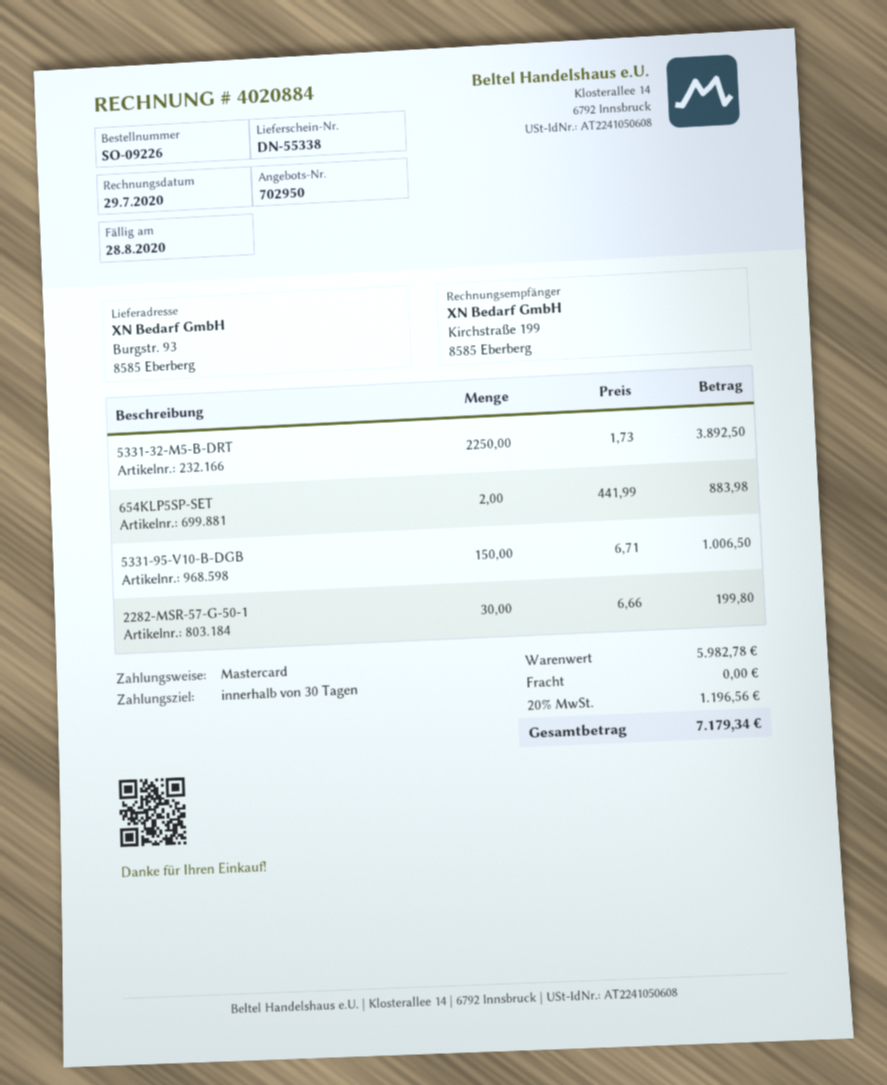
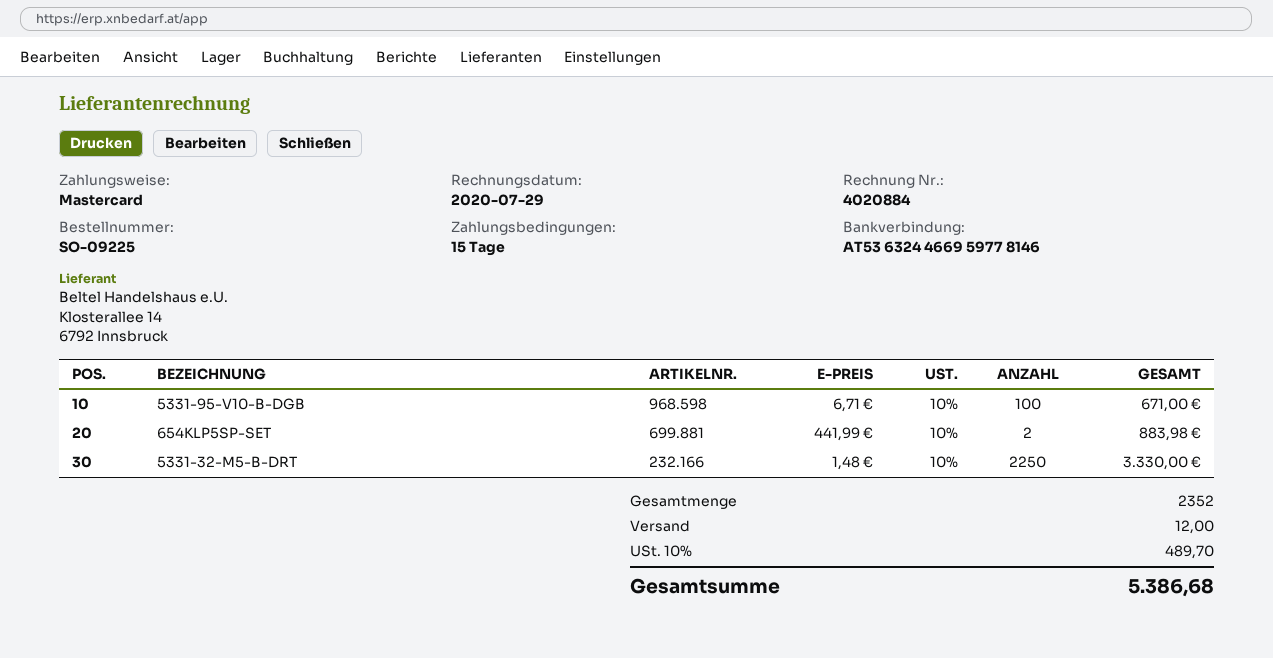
order number: SO-09226 -> SO-09225
payment terms: 30 days -> 15 days
5331-32-M5-B-DRT: 2250 x 1.73 = 3892.50 -> 2250 x 1.48 = 3330.00
5331-95-V10-B-DGB: 150 x 6.71 = 1006.50 -> 100 x 6.71 = 671.00
2282-MSR-57-G-50-1: 30 x 6.66 = 199.80 -> none
shipping: 0.00 -> 12.00
tax: 20% = 1196.56 -> 10% = 489.70
total: 7179.34 -> 5386.68

